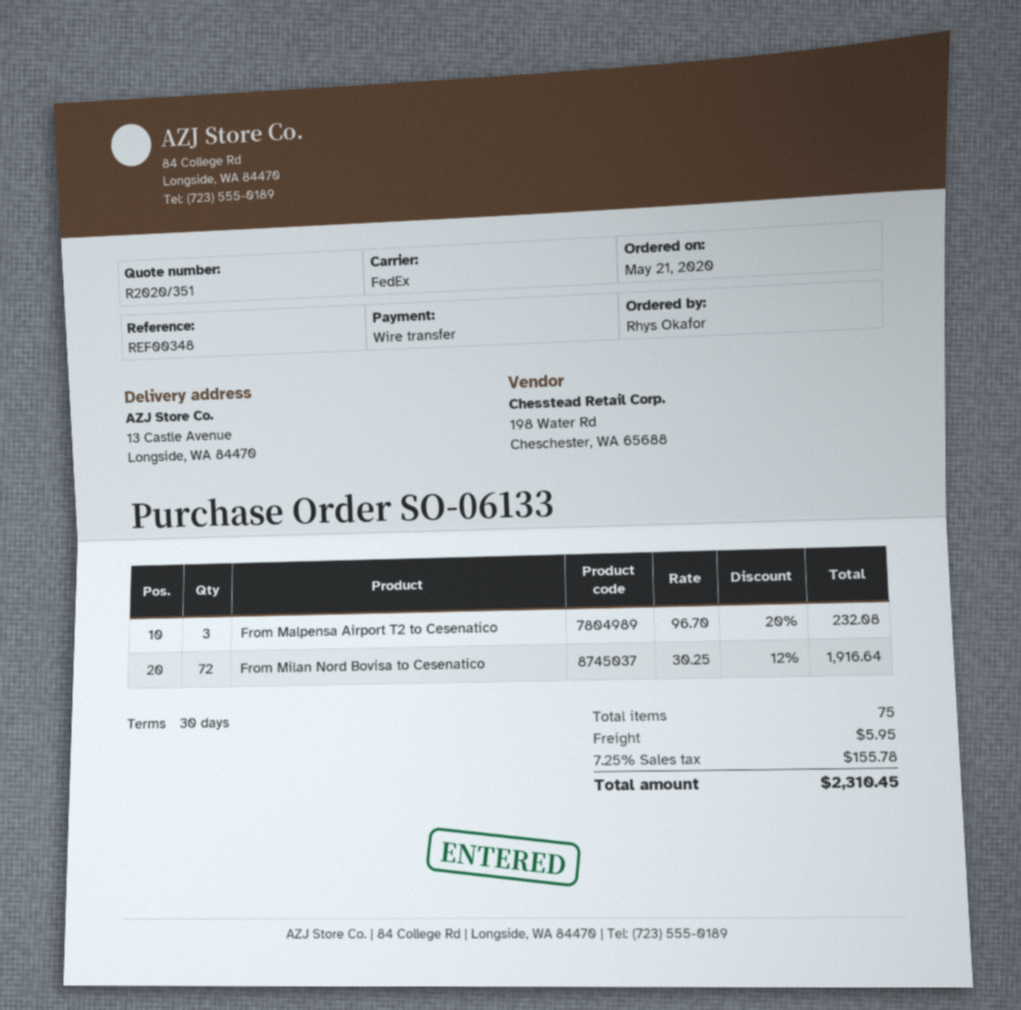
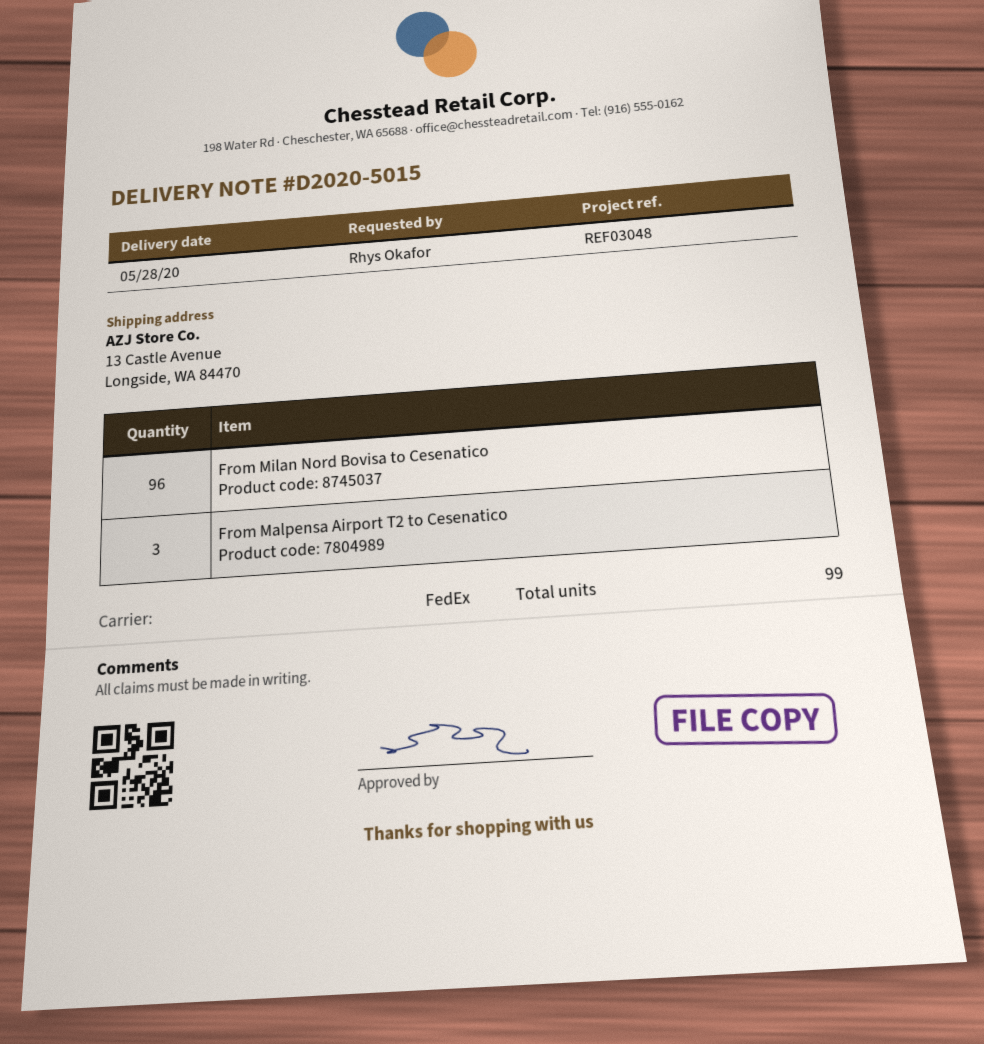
reference: REF00348 -> REF03048
From Milan Nord Bovisa to Cesenatico: 72 -> 96
total quantity: 75 -> 99

